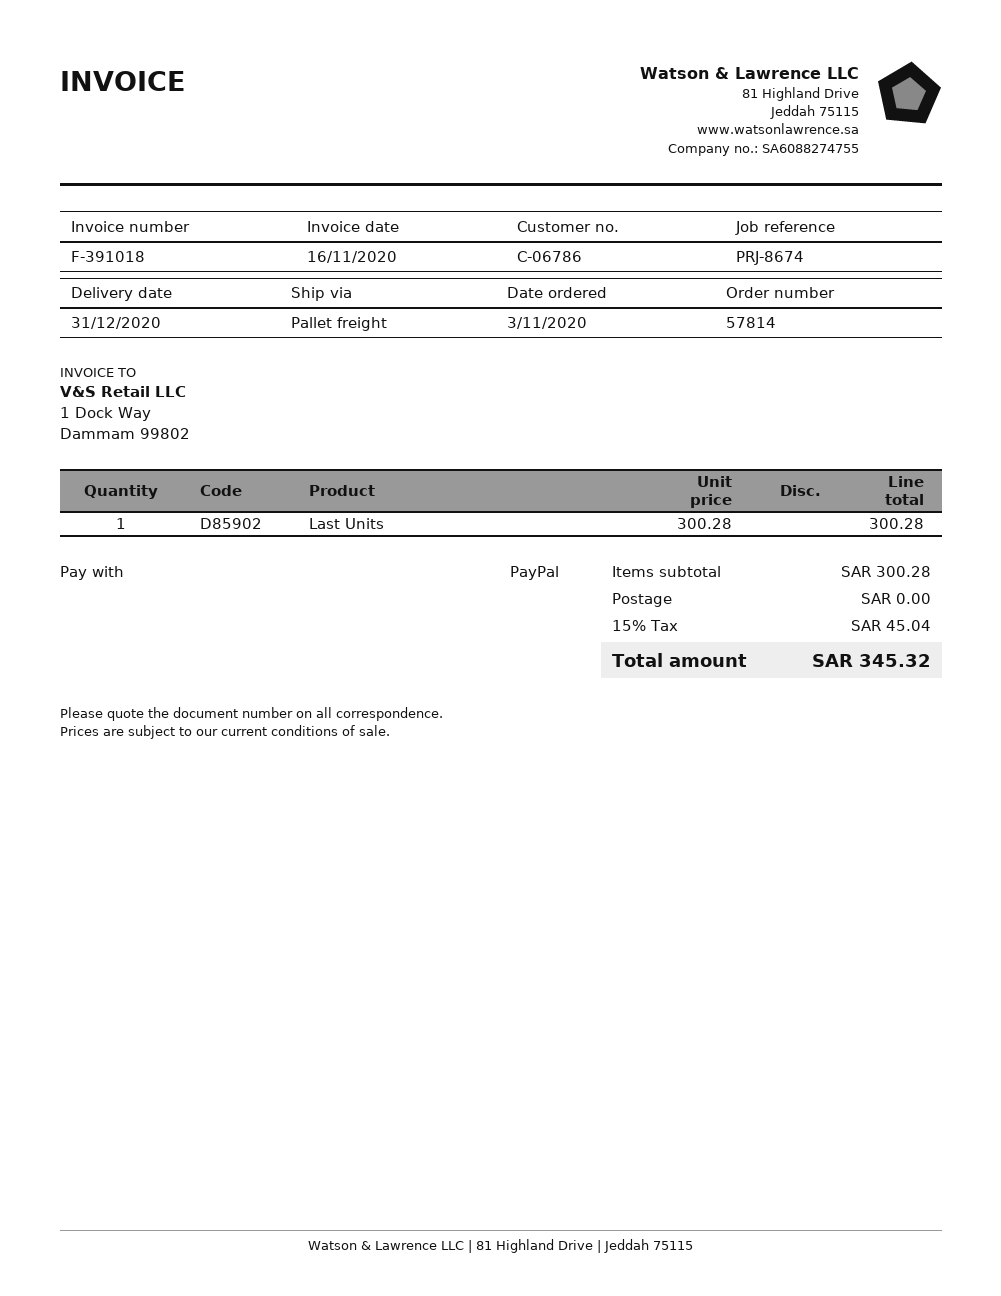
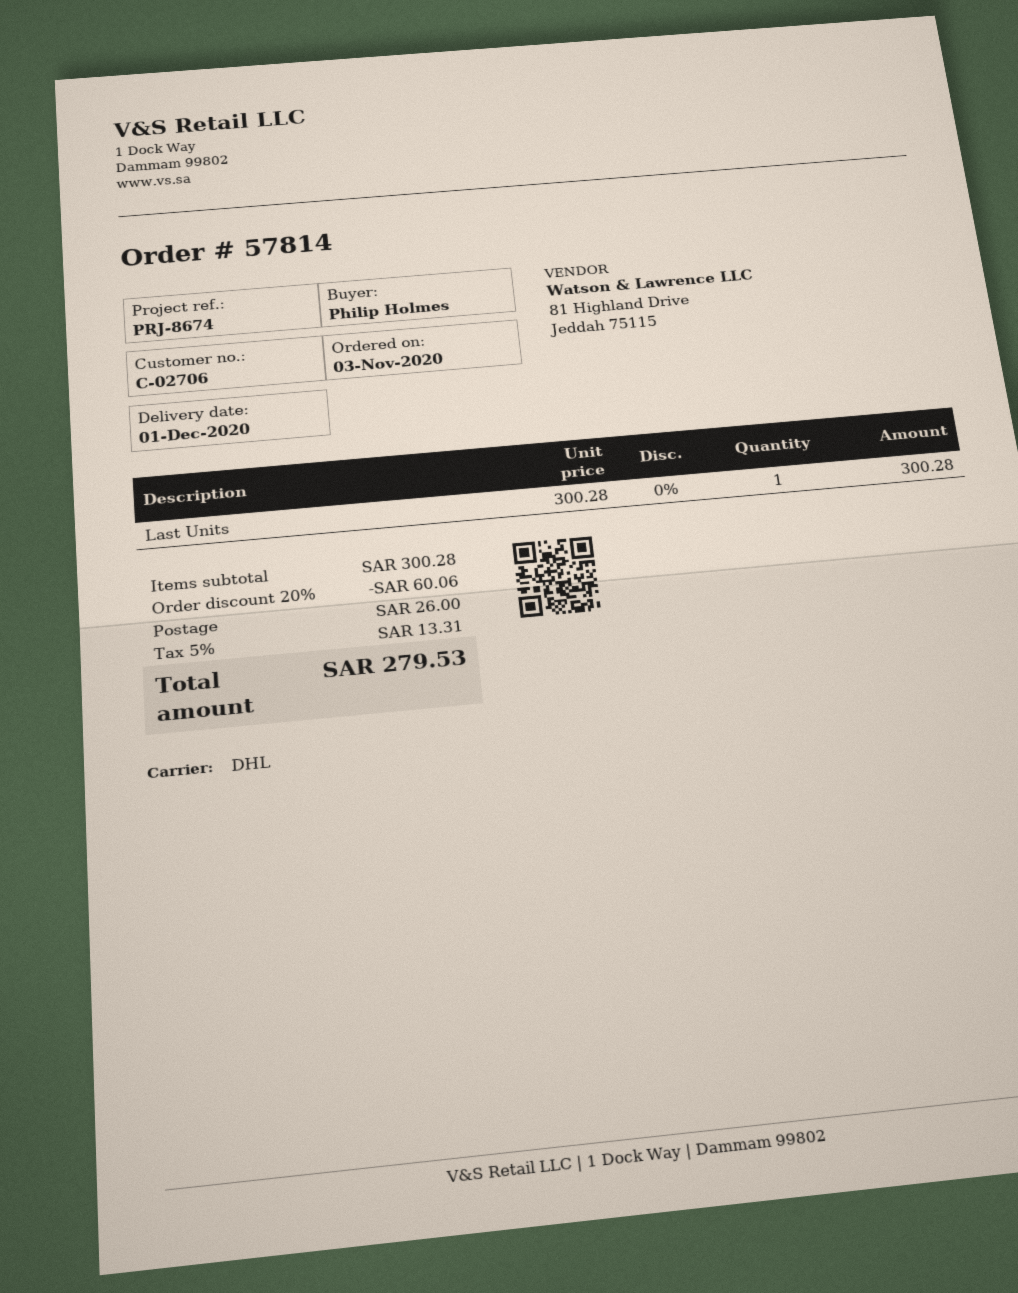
delivery date: 2020-12-31 -> 2020-12-01
customer number: C-06786 -> C-02706
shipping method: pallet freight -> DHL
discount: none -> 20% = 60.06
shipping: 0.00 -> 26.00
tax: 15% = 45.04 -> 5% = 13.31
total: 345.32 -> 279.53

